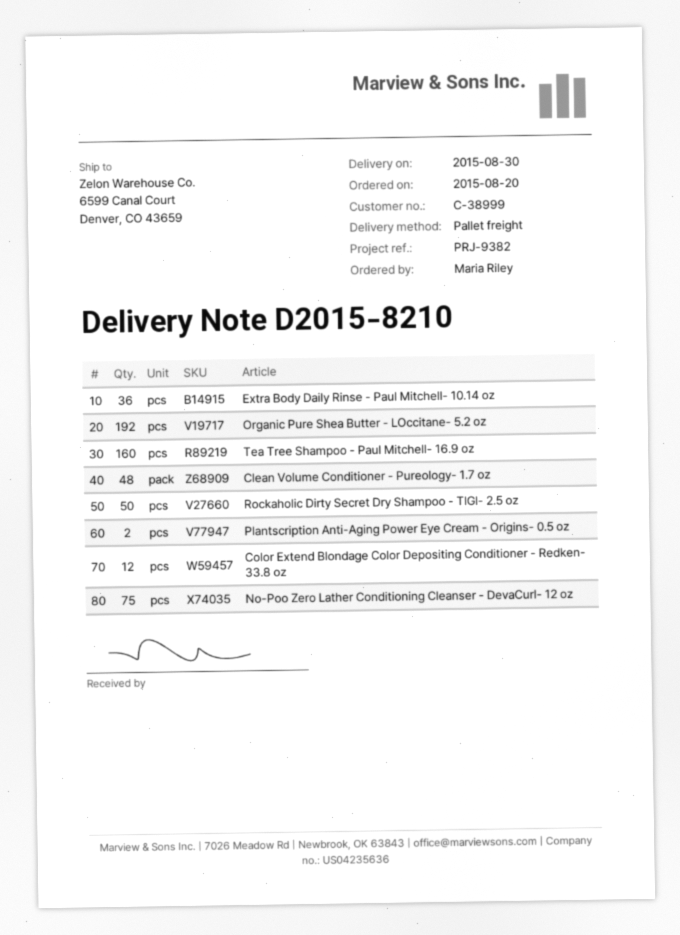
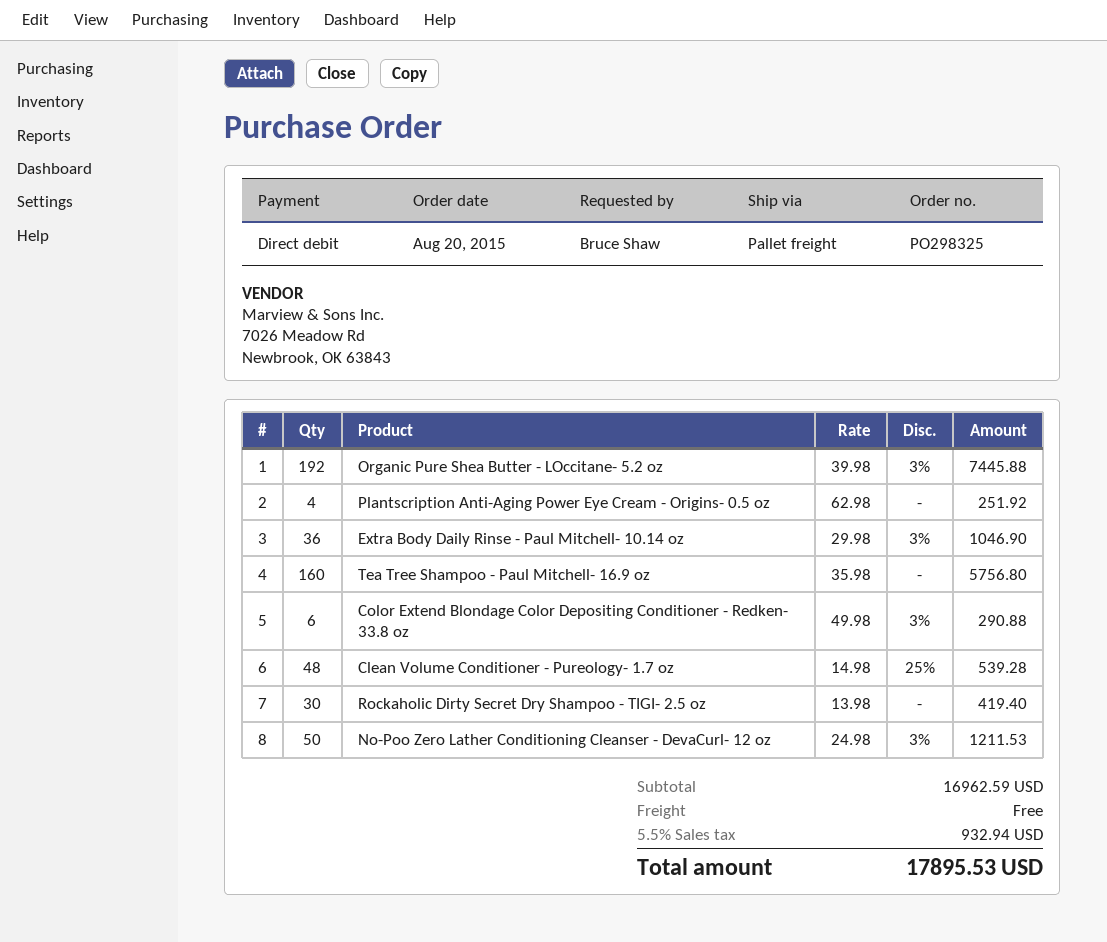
ordered by: Maria Riley -> Bruce Shaw
Rockaholic Dirty Secret Dry Shampoo - TIGI- 2.5 oz: 50 -> 30
Plantscription Anti-Aging Power Eye Cream - Origins- 0.5 oz: 2 -> 4
Color Extend Blondage Color Depositing Conditioner - Redken- 33.8 oz: 12 -> 6
No-Poo Zero Lather Conditioning Cleanser - DevaCurl- 12 oz: 75 -> 50

